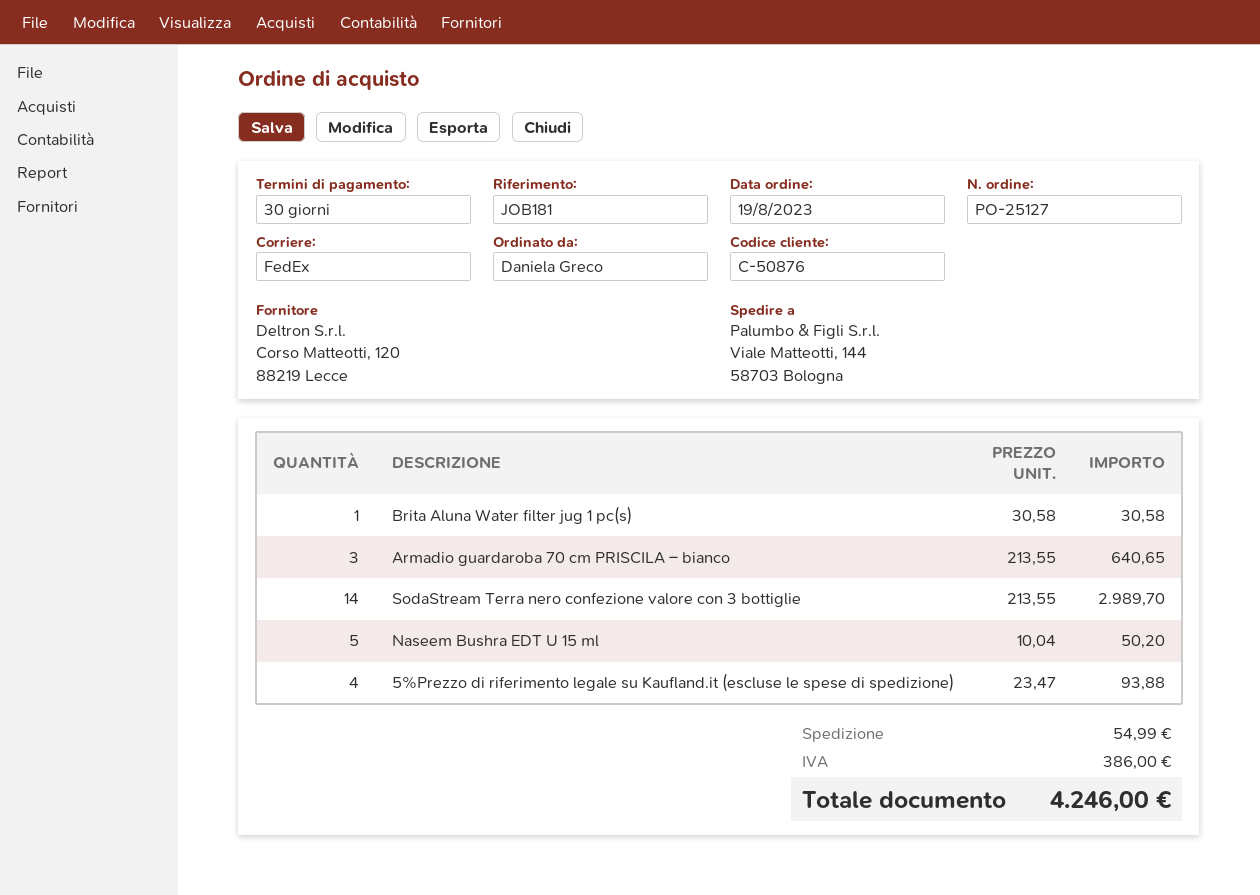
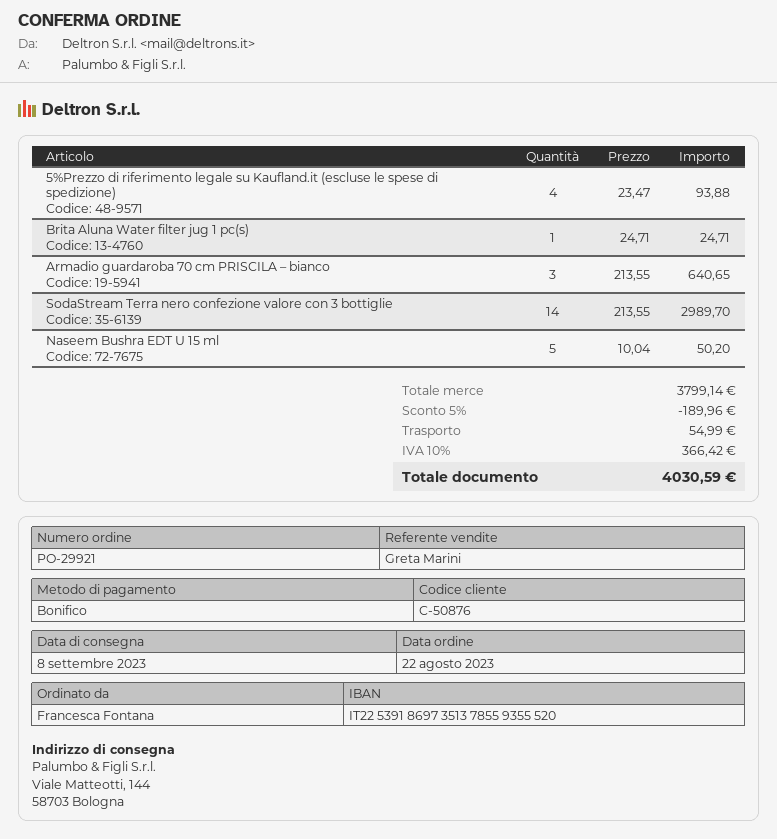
order number: PO-25127 -> PO-29921
order date: 2023-08-19 -> 2023-08-22
ordered by: Daniela Greco -> Francesca Fontana
Brita Aluna Water filter jug 1 pc(s): 1 x 30.58 = 30.58 -> 1 x 24.71 = 24.71
discount: none -> 5% = 189.96
tax: 386.00 -> 366.42
total: 4246.00 -> 4030.59

